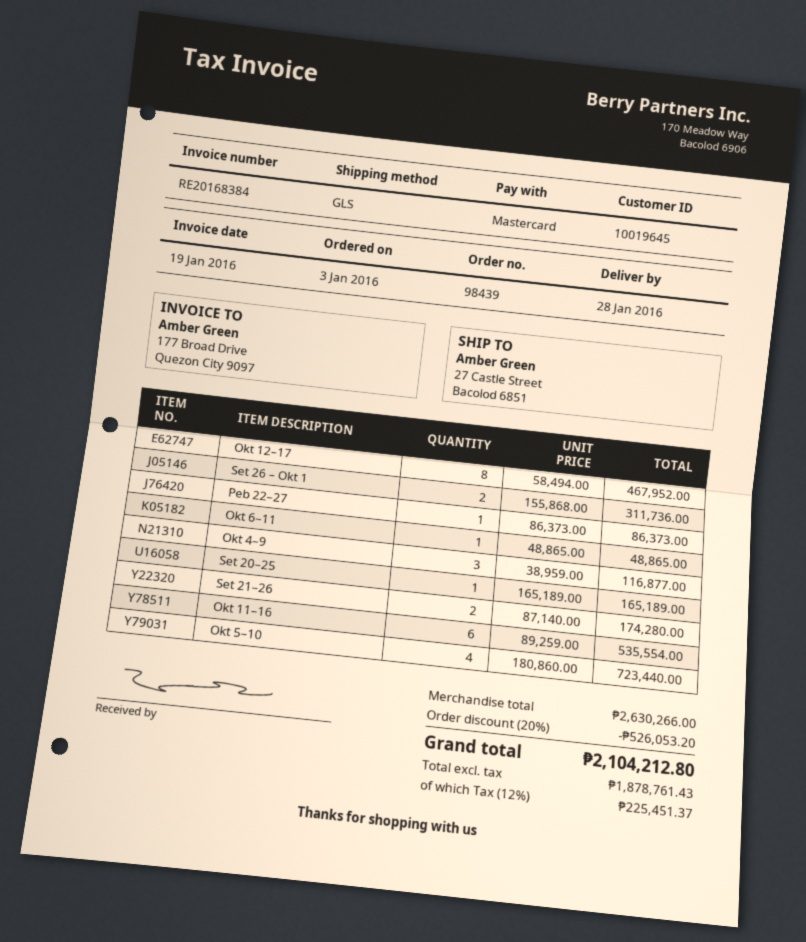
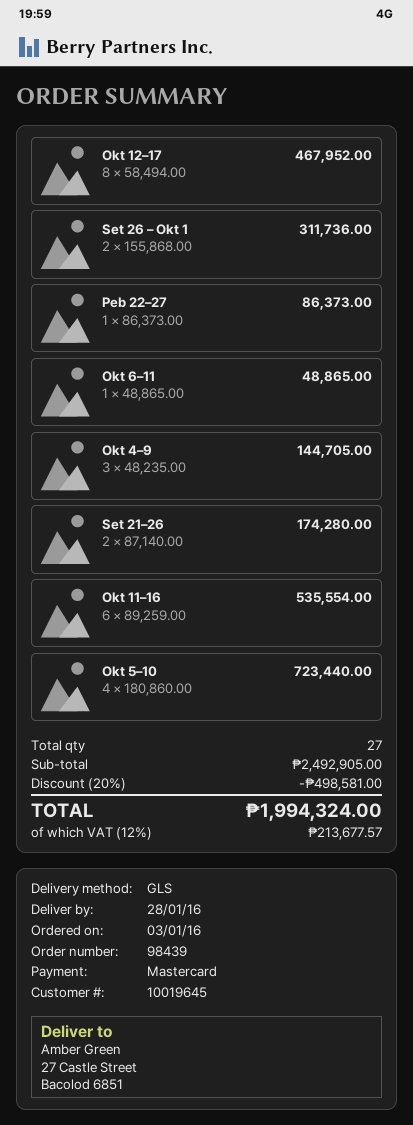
Okt 4–9: 3 x 38959.00 = 116877.00 -> 3 x 48235.00 = 144705.00
Set 20–25: 1 x 165189.00 = 165189.00 -> none
subtotal: 2630266.00 -> 2492905.00
discount: 20% = 526053.20 -> 20% = 498581.00
tax: 12% = 225451.37 -> 12% = 213677.57
total: 2104212.80 -> 1994324.00

